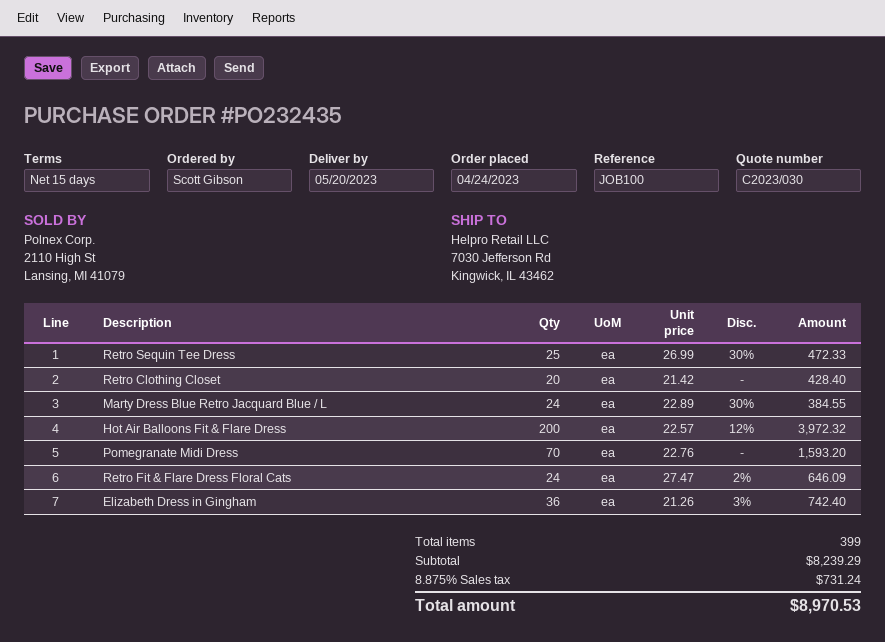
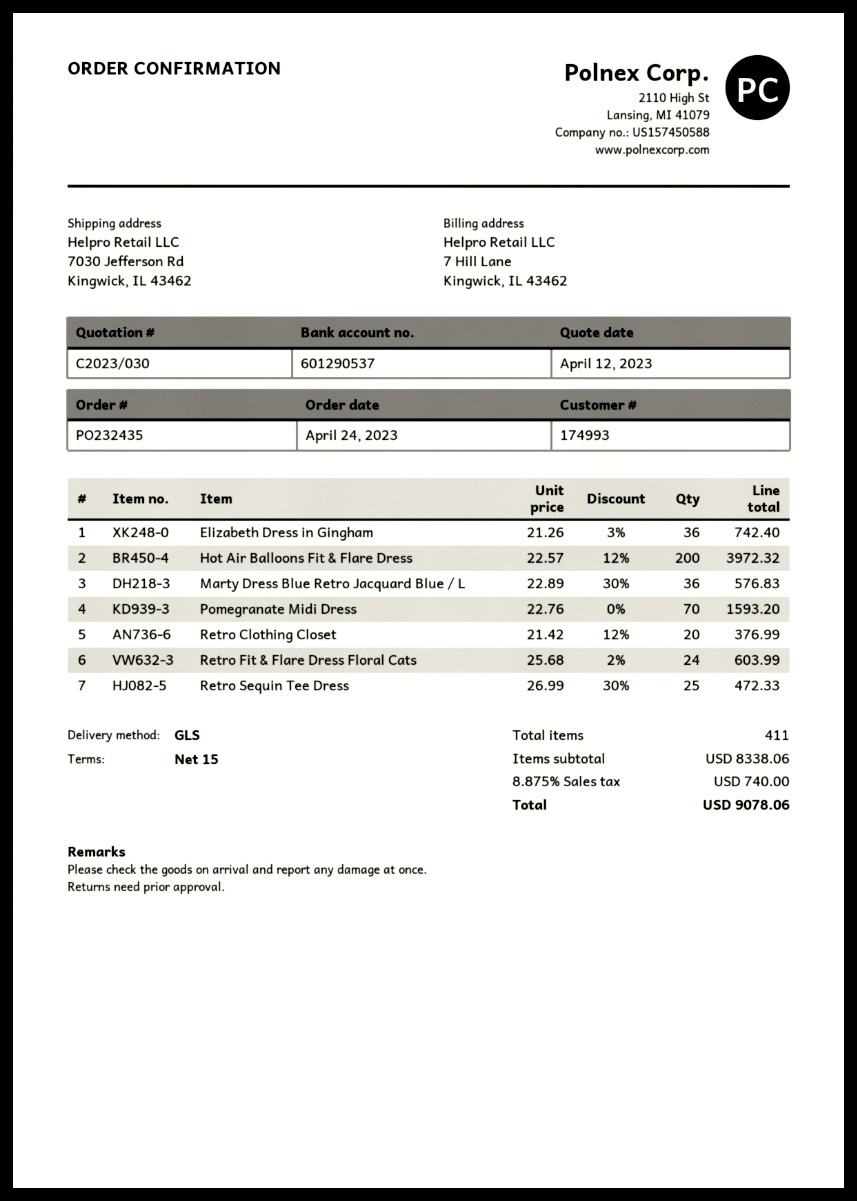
Retro Clothing Closet: 20 x 21.42 = 428.40 -> 20 x 21.42 - 12% = 376.99
Marty Dress Blue Retro Jacquard Blue / L: 24 x 22.89 - 30% = 384.55 -> 36 x 22.89 - 30% = 576.83
Retro Fit & Flare Dress Floral Cats: 24 x 27.47 - 2% = 646.09 -> 24 x 25.68 - 2% = 603.99
total quantity: 399 -> 411
subtotal: 8239.29 -> 8338.06
tax: 8.875% = 731.24 -> 8.875% = 740.00
total: 8970.53 -> 9078.06

